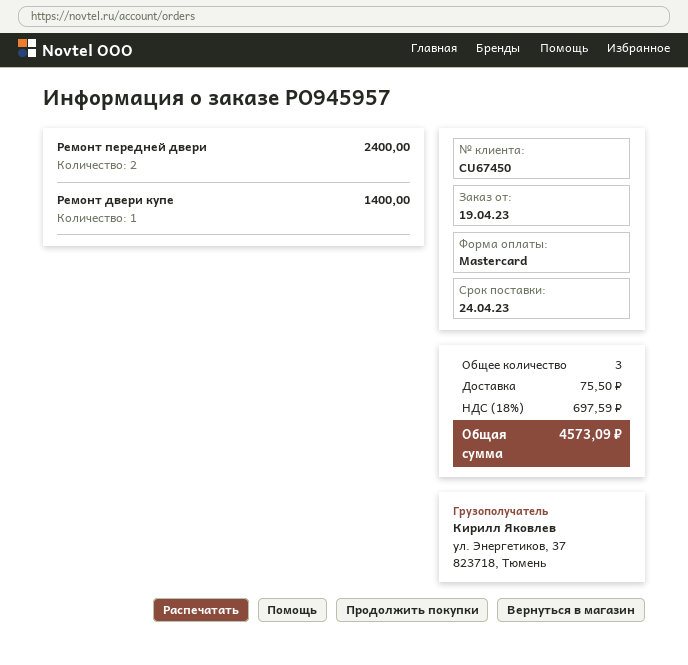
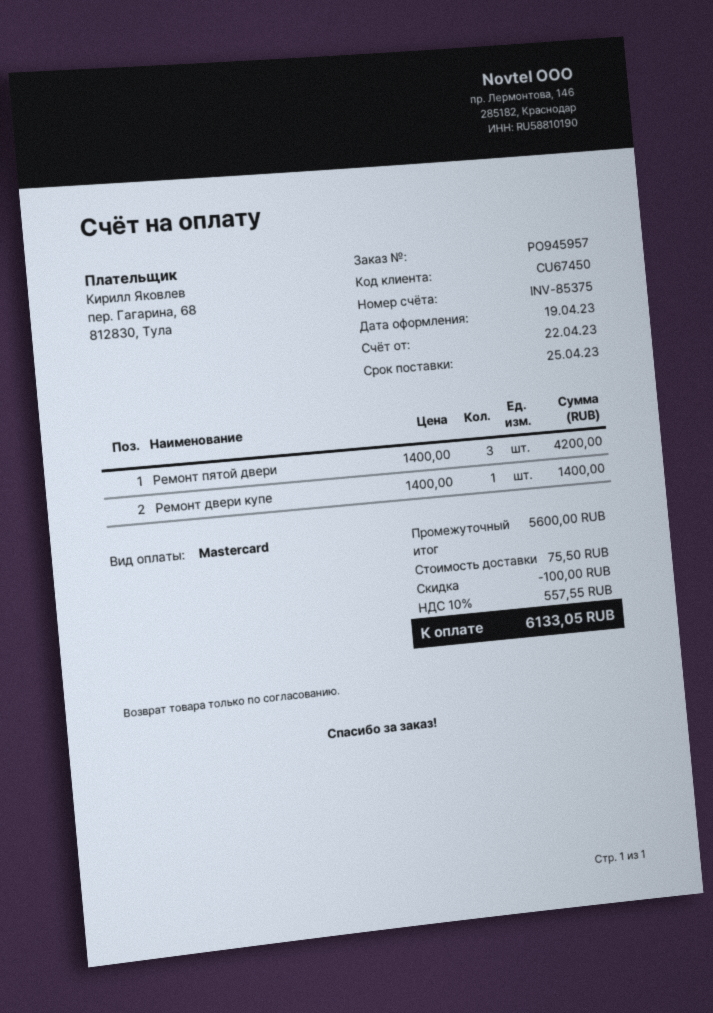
delivery date: 2023-04-24 -> 2023-04-25
Ремонт передней двери: 2 for 2400.00 -> none
Ремонт пятой двери: none -> 3 for 4200.00
discount: none -> 100.00
tax: 18% = 697.59 -> 10% = 557.55
total: 4573.09 -> 6133.05

